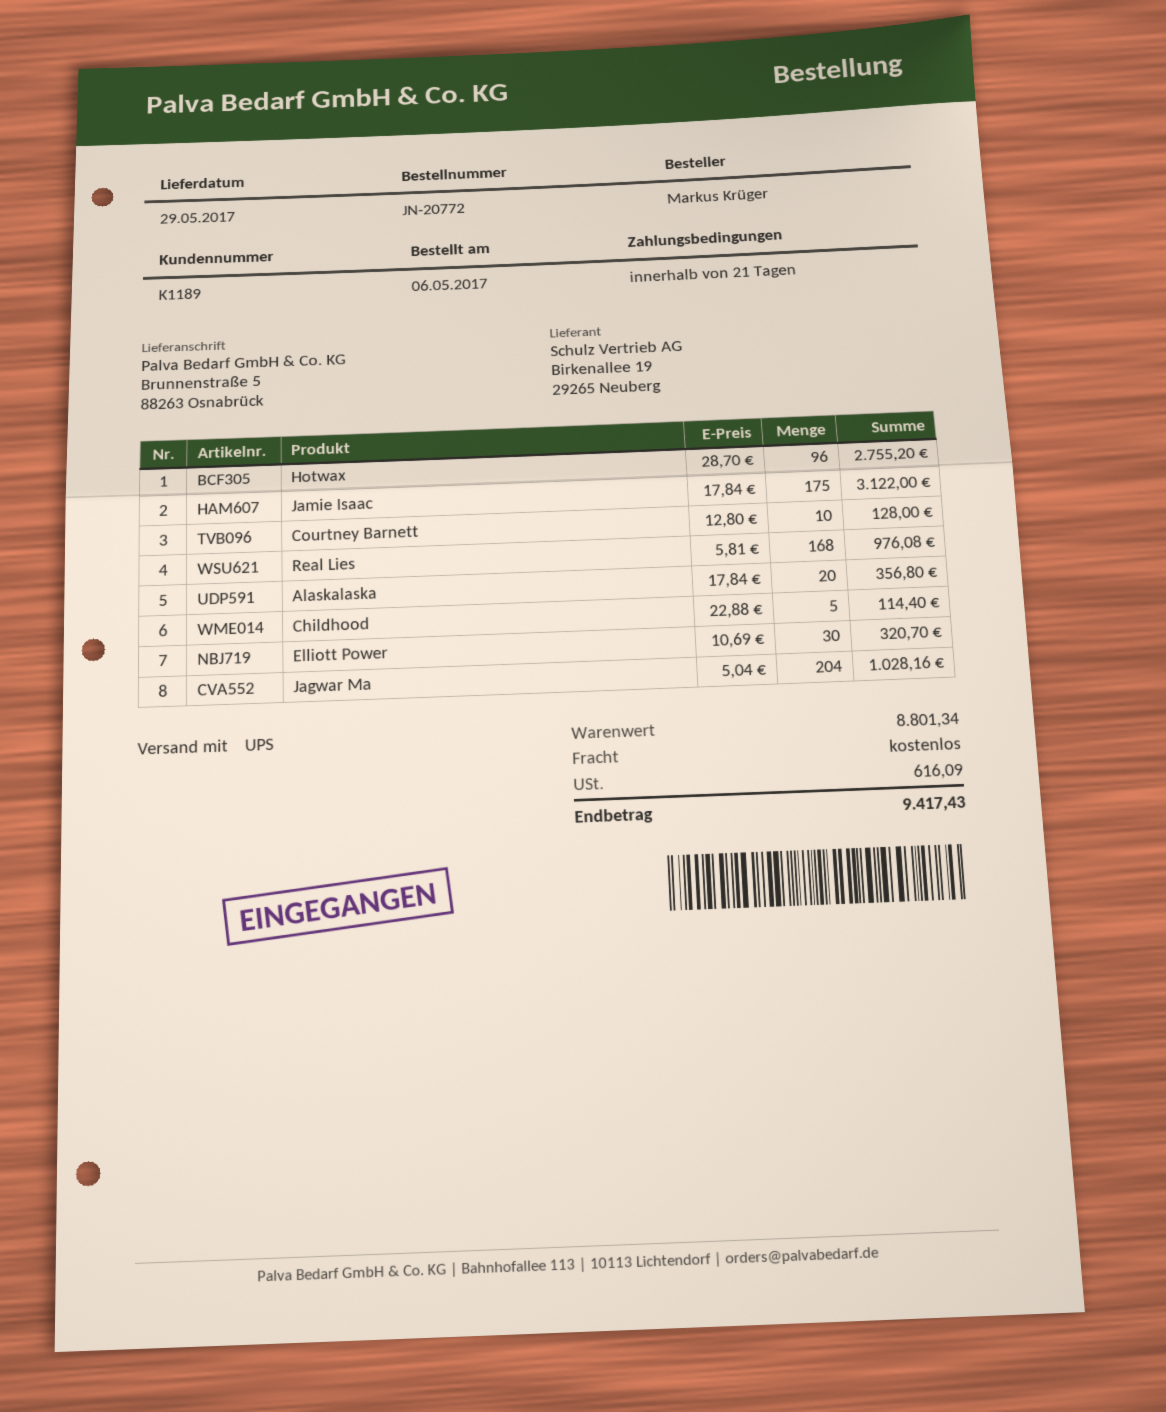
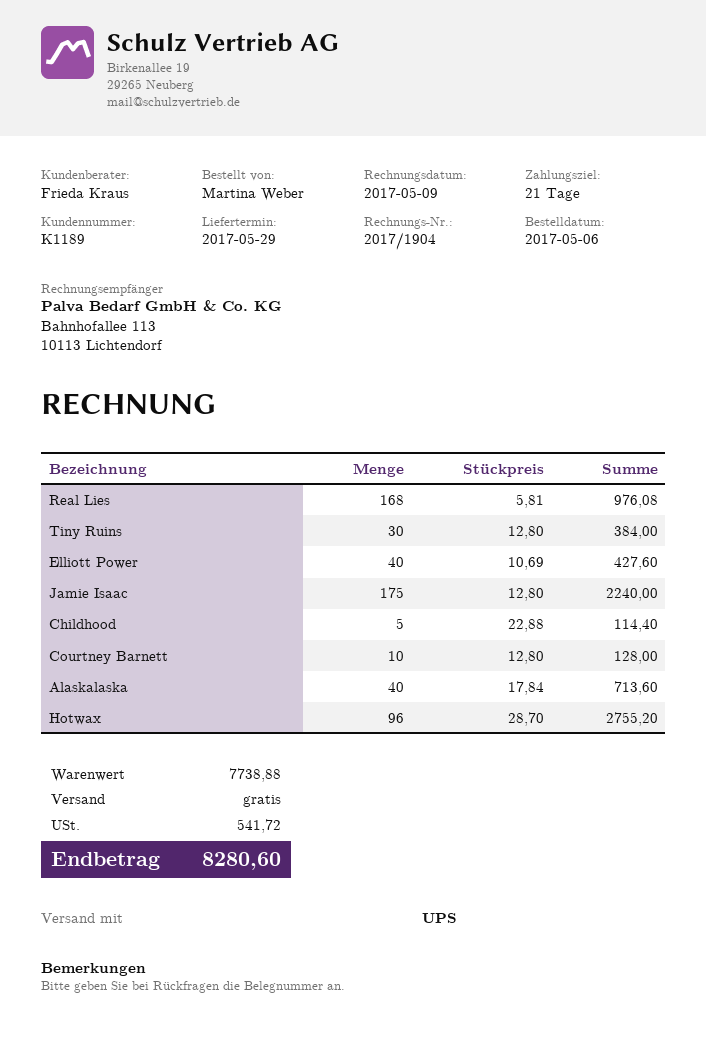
ordered by: Markus Krüger -> Martina Weber
Jamie Isaac: 175 x 17.84 = 3122.00 -> 175 x 12.80 = 2240.00
Alaskalaska: 20 x 17.84 = 356.80 -> 40 x 17.84 = 713.60
Elliott Power: 30 x 10.69 = 320.70 -> 40 x 10.69 = 427.60
Jagwar Ma: 204 x 5.04 = 1028.16 -> none
Tiny Ruins: none -> 30 x 12.80 = 384.00
subtotal: 8801.34 -> 7738.88
tax: 616.09 -> 541.72
total: 9417.43 -> 8280.60

